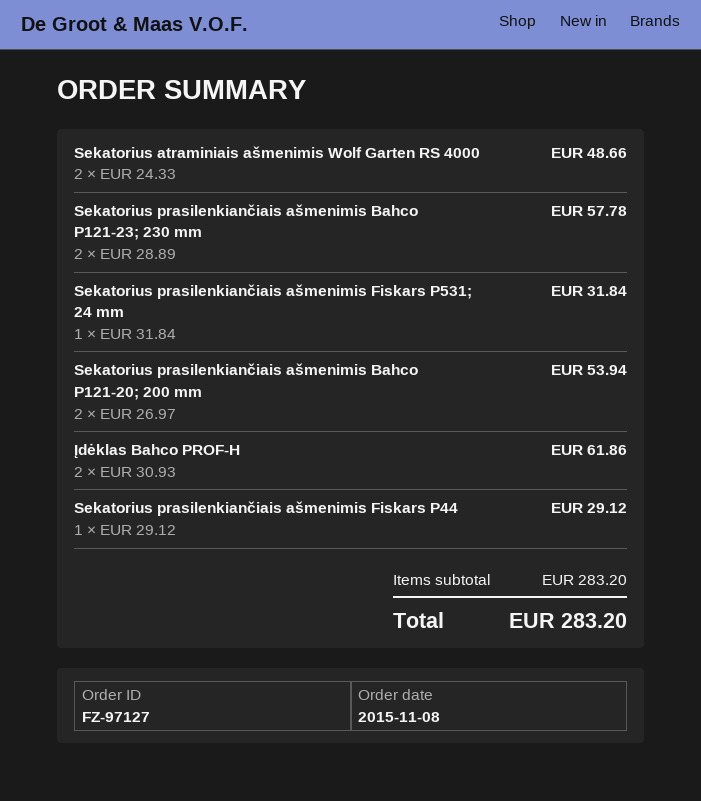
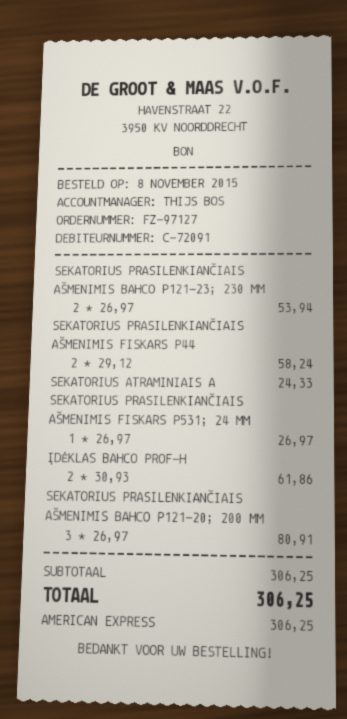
Sekatorius atraminiais ašmenimis Wolf Garten RS 4000: 2 x 24.33 = 48.66 -> 1 x 24.33 = 24.33
Sekatorius prasilenkiančiais ašmenimis Bahco P121-23; 230 mm: 2 x 28.89 = 57.78 -> 2 x 26.97 = 53.94
Sekatorius prasilenkiančiais ašmenimis Fiskars P531; 24 mm: 1 x 31.84 = 31.84 -> 1 x 26.97 = 26.97
Sekatorius prasilenkiančiais ašmenimis Bahco P121-20; 200 mm: 2 x 26.97 = 53.94 -> 3 x 26.97 = 80.91
Sekatorius prasilenkiančiais ašmenimis Fiskars P44: 1 x 29.12 = 29.12 -> 2 x 29.12 = 58.24
subtotal: 283.20 -> 306.25
total: 283.20 -> 306.25

